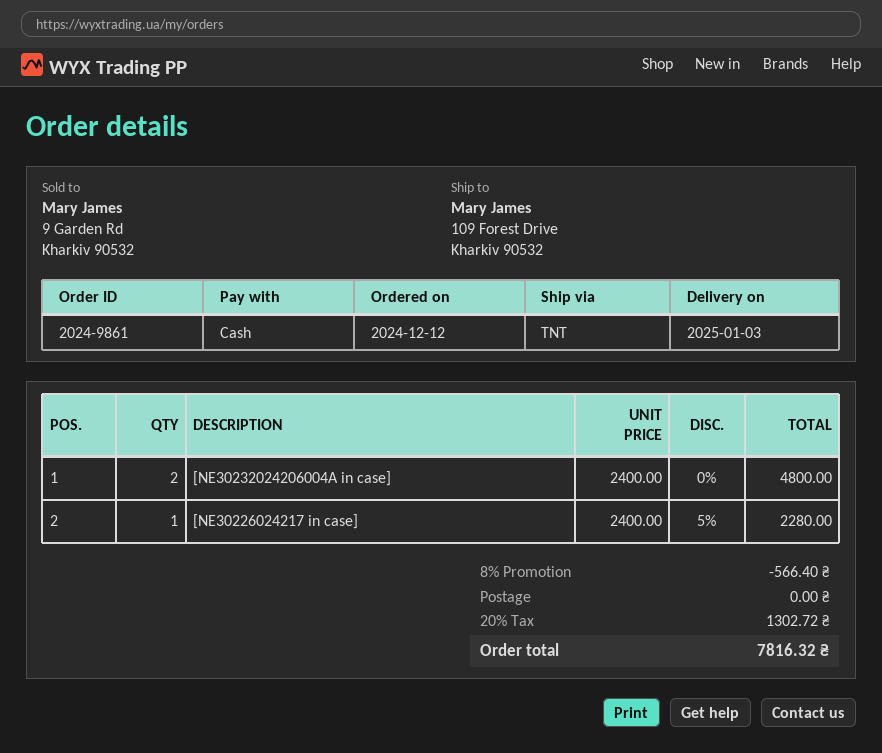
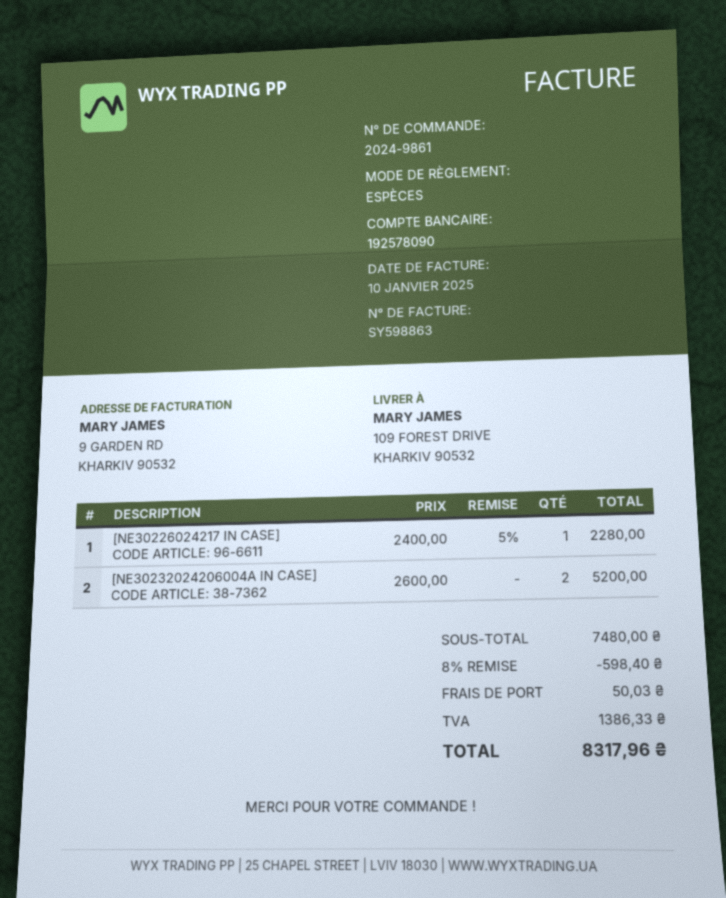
[NE30232024206004A in case]: 2 x 2400.00 = 4800.00 -> 2 x 2600.00 = 5200.00
discount: 8% = 566.40 -> 8% = 598.40
shipping: 0.00 -> 50.03
tax: 1302.72 -> 1386.33
total: 7816.32 -> 8317.96

